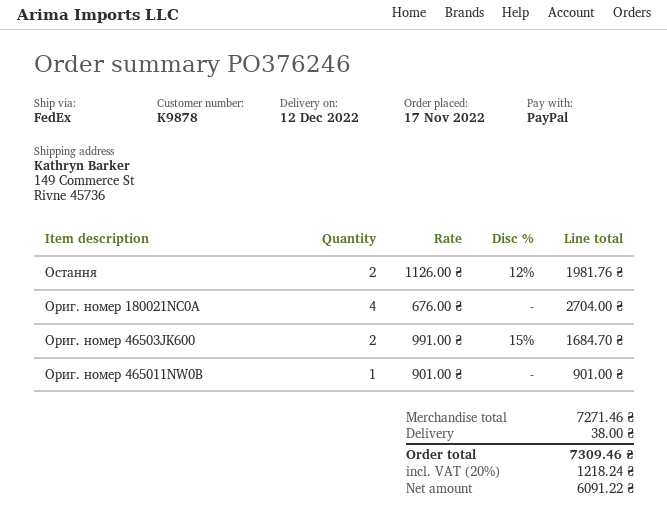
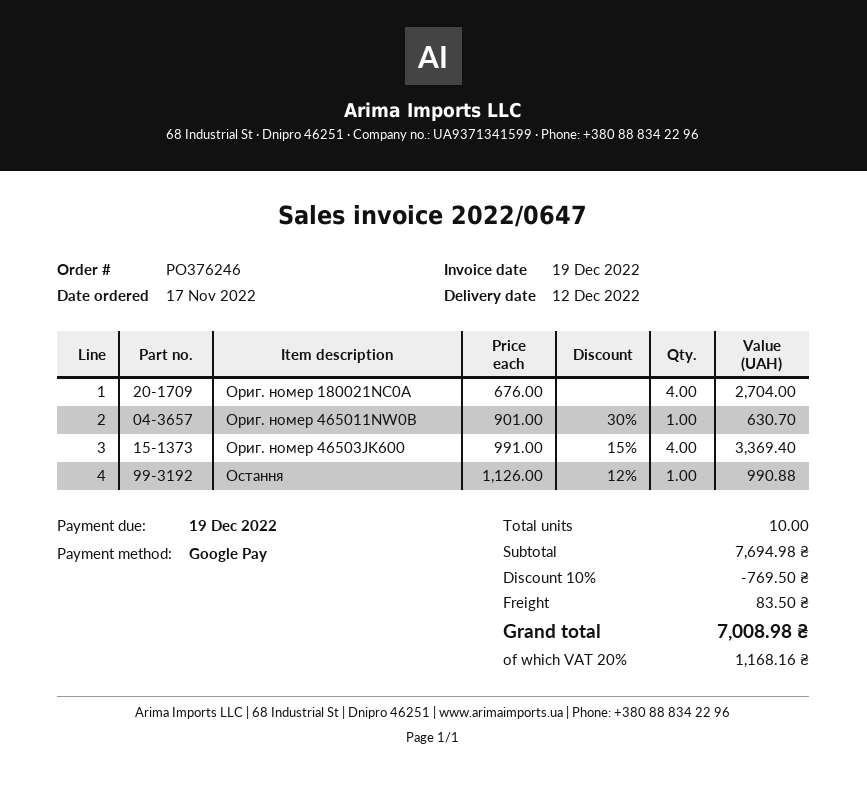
payment method: PayPal -> Google Pay
Остання: 2 x 1126.00 - 12% = 1981.76 -> 1 x 1126.00 - 12% = 990.88
Ориг. номер 46503JK600: 2 x 991.00 - 15% = 1684.70 -> 4 x 991.00 - 15% = 3369.40
Ориг. номер 465011NW0B: 1 x 901.00 = 901.00 -> 1 x 901.00 - 30% = 630.70
subtotal: 7271.46 -> 7694.98
discount: none -> 10% = 769.50
shipping: 38.00 -> 83.50
tax: 20% = 1218.24 -> 20% = 1168.16
total: 7309.46 -> 7008.98

